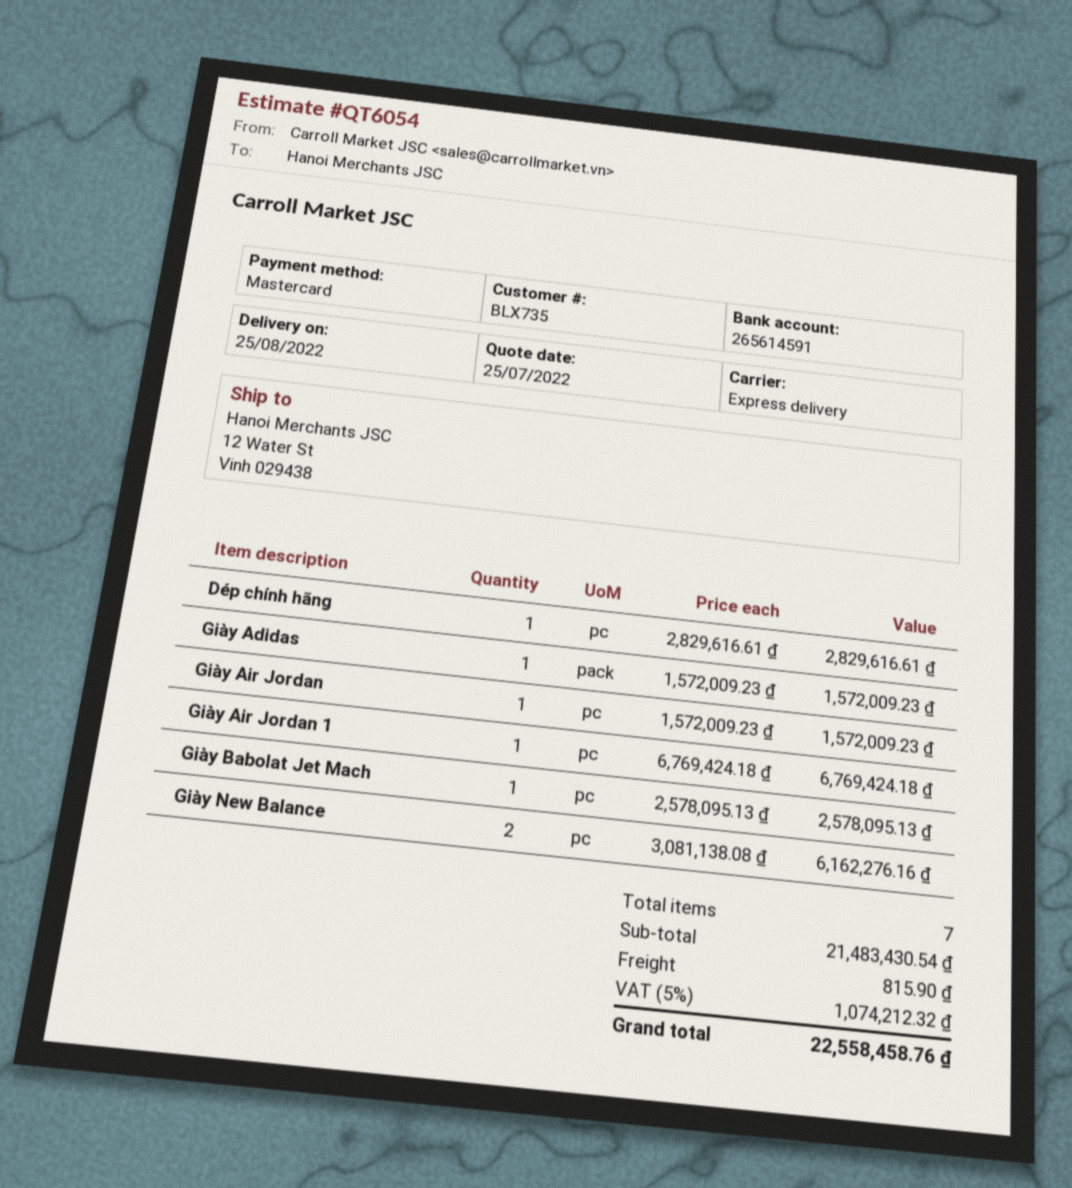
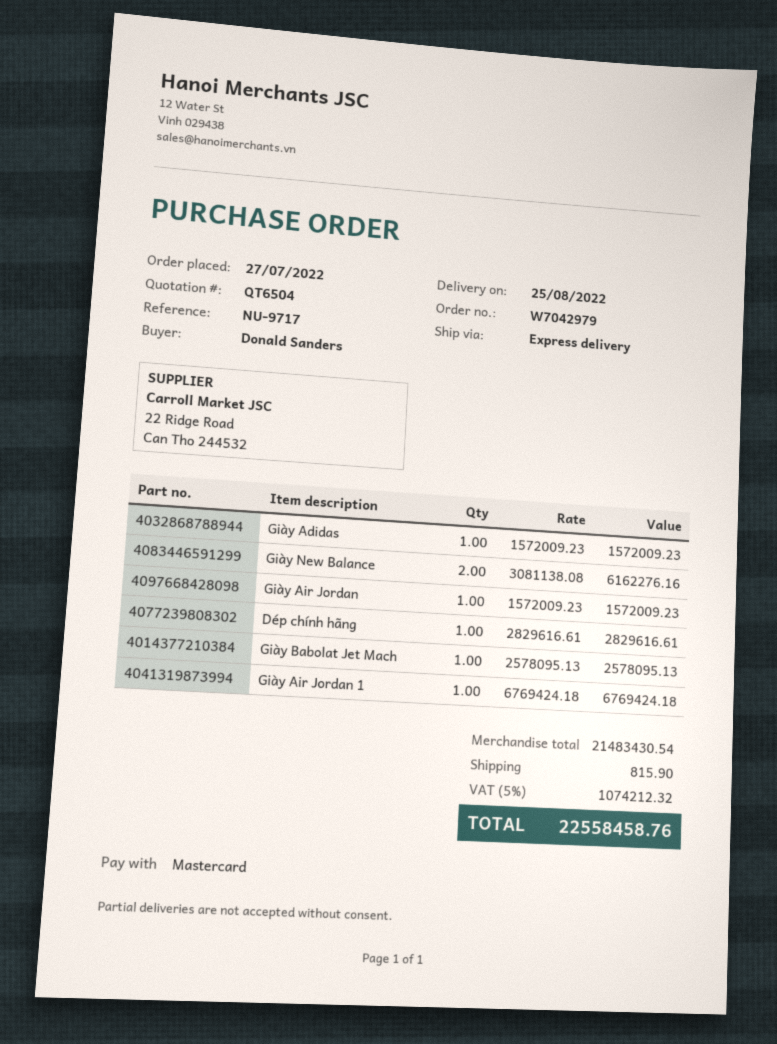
quote number: QT6054 -> QT6504

